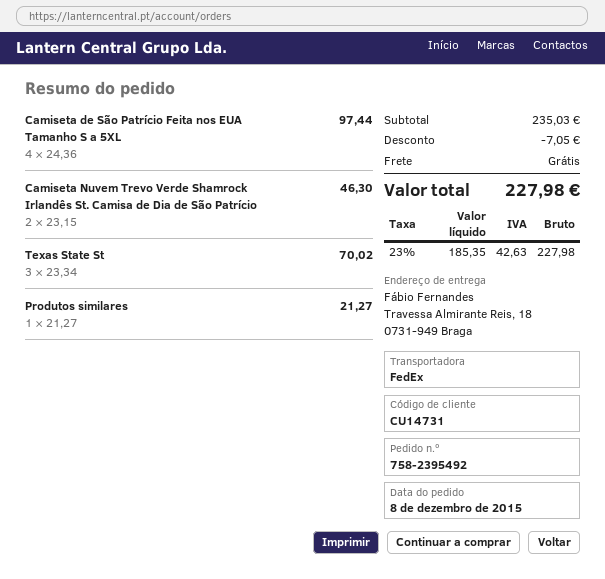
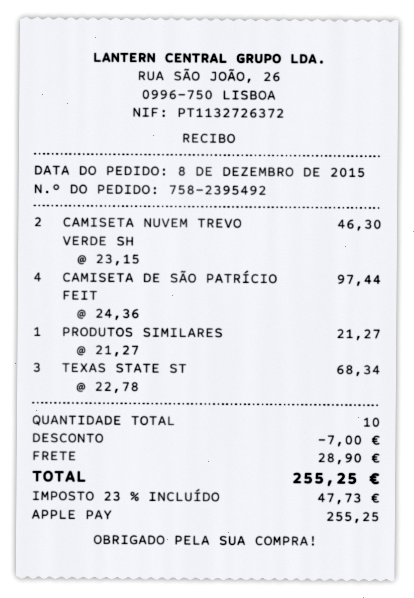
Texas State St: 3 x 23.34 = 70.02 -> 3 x 22.78 = 68.34
discount: 7.05 -> 7.00
shipping: 0.00 -> 28.90
tax: 23% = 42.63 -> 23% = 47.73
total: 227.98 -> 255.25

